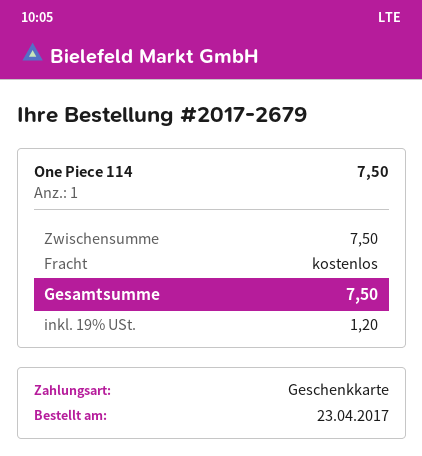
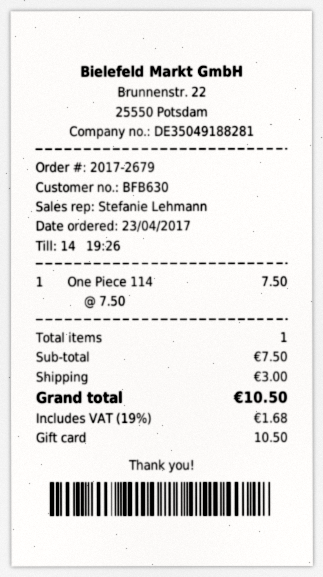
shipping: 0.00 -> 3.00
tax: 19% = 1.20 -> 19% = 1.68
total: 7.50 -> 10.50

